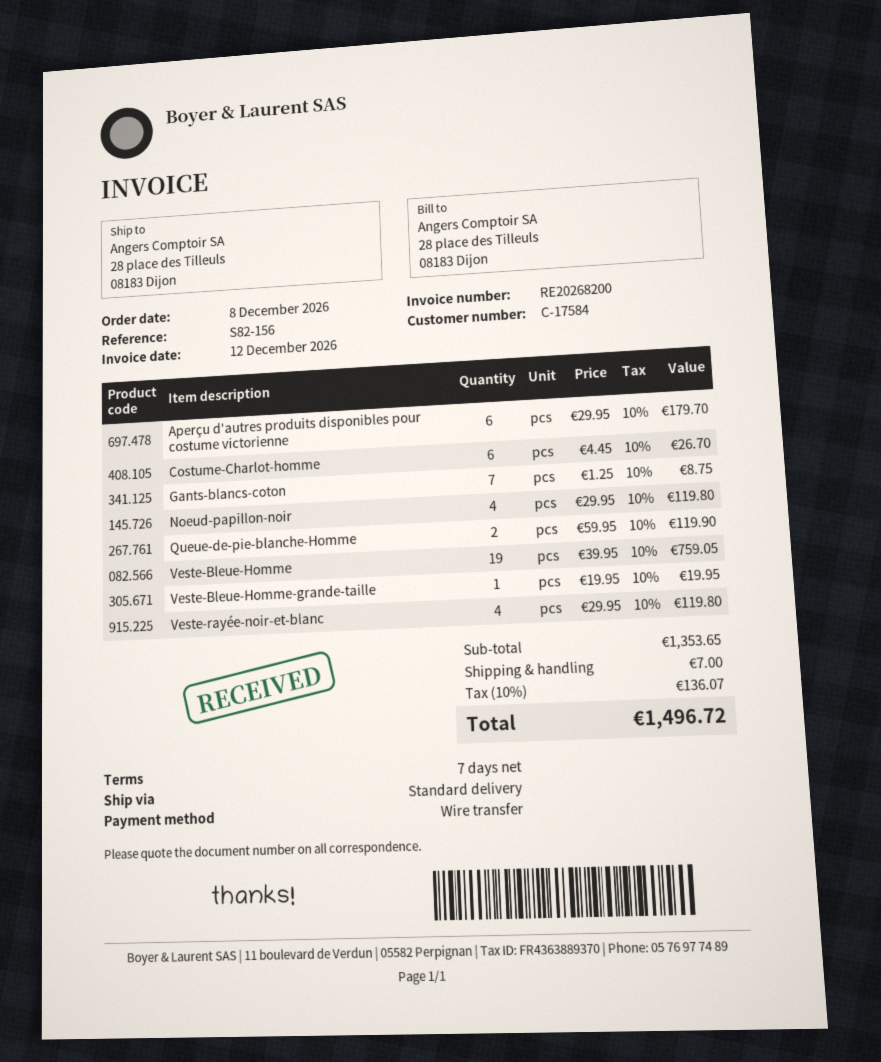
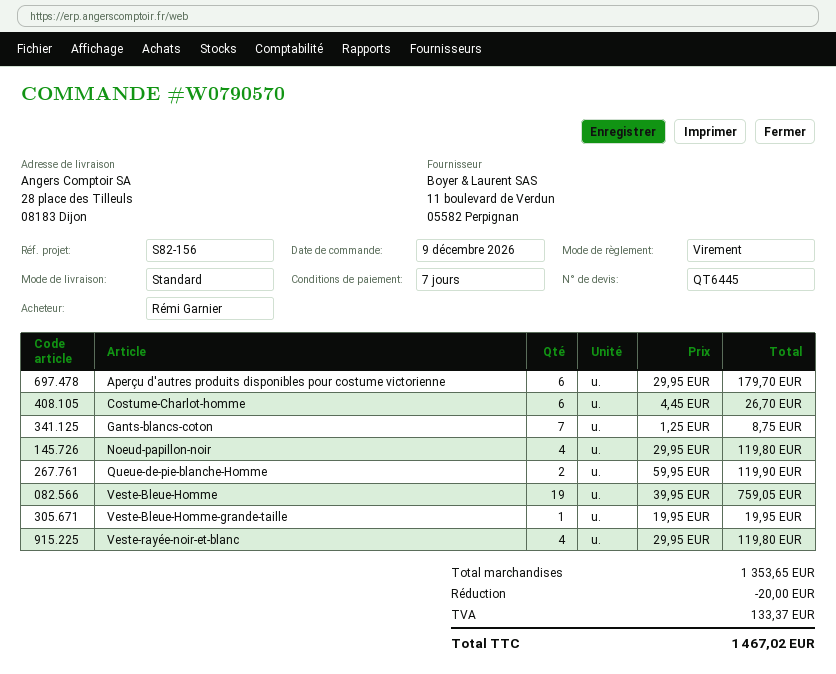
order date: 2026-12-08 -> 2026-12-09
discount: none -> 20.00
shipping: 7.00 -> none
tax: 136.07 -> 133.37
total: 1496.72 -> 1467.02

